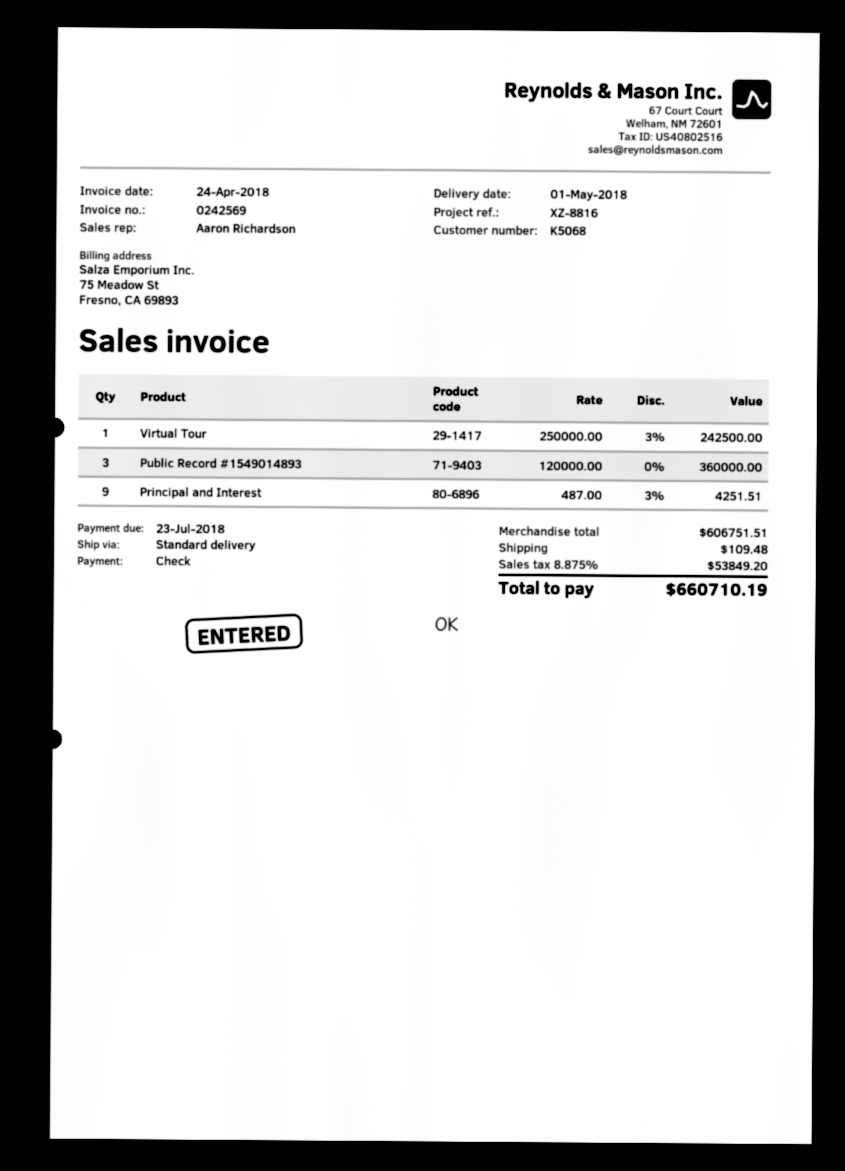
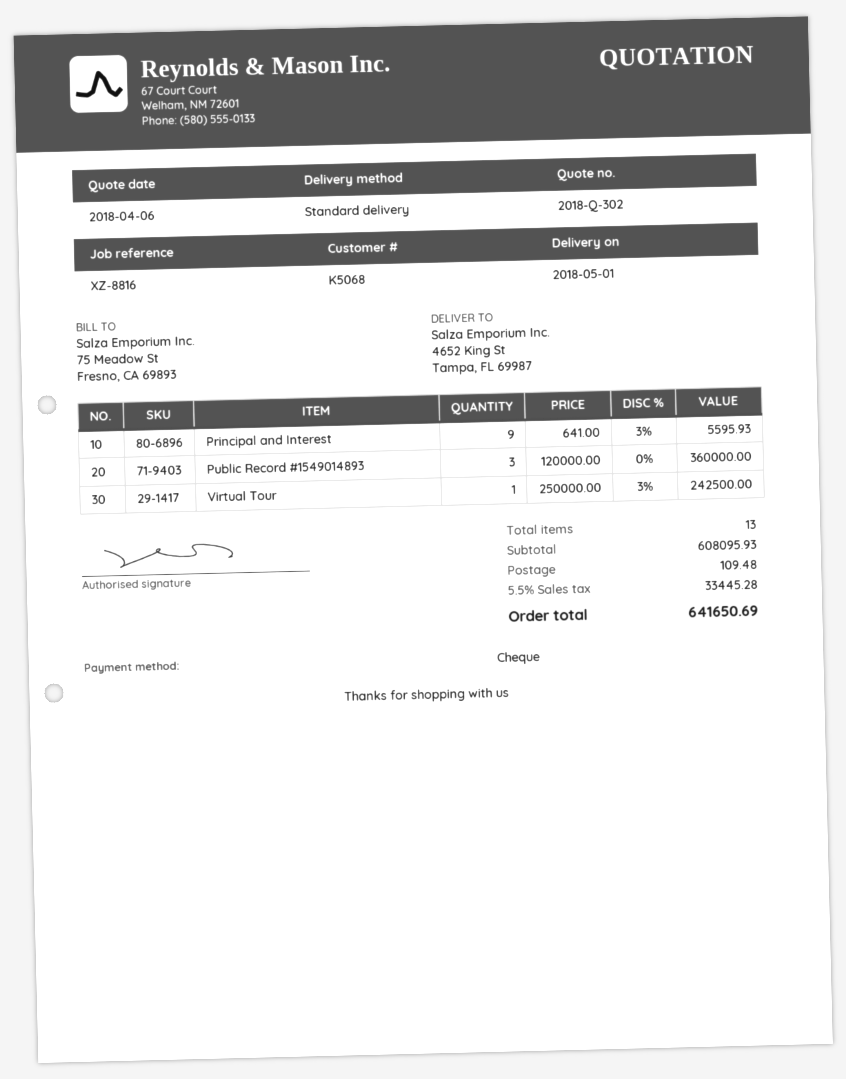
Principal and Interest: 9 x 487.00 - 3% = 4251.51 -> 9 x 641.00 - 3% = 5595.93
subtotal: 606751.51 -> 608095.93
tax: 8.875% = 53849.20 -> 5.5% = 33445.28
total: 660710.19 -> 641650.69

